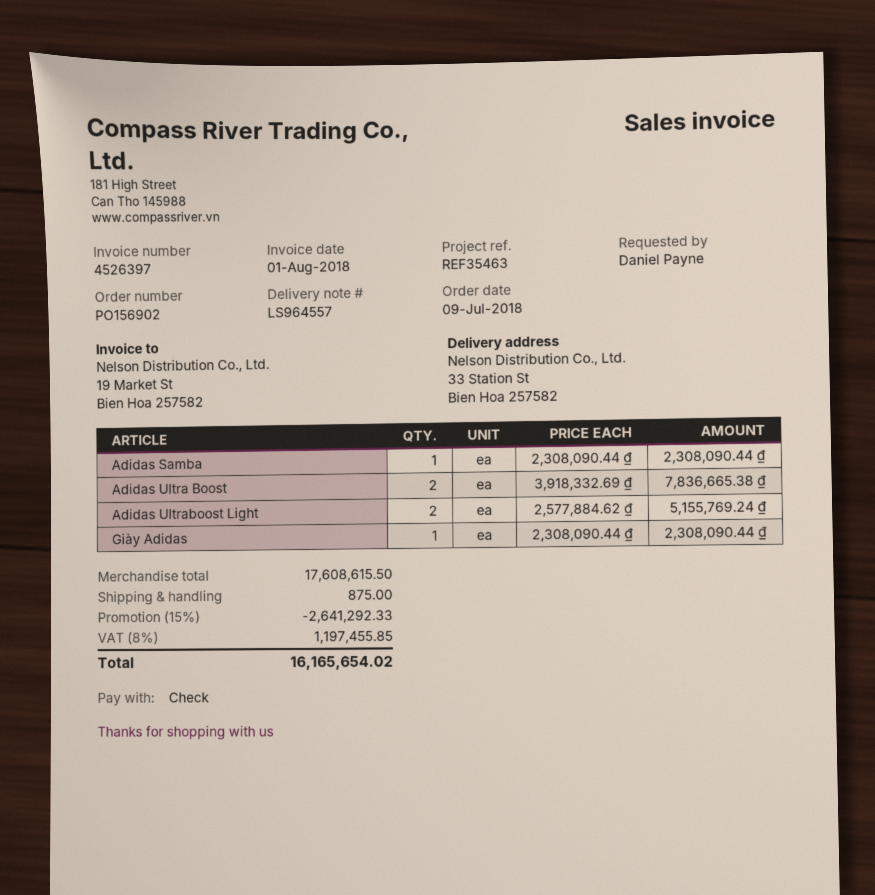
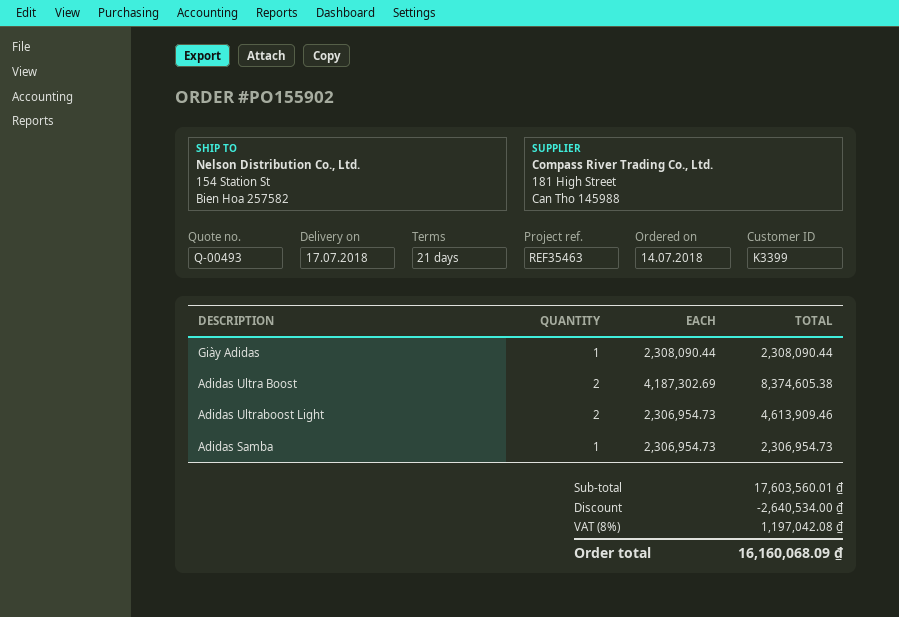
order number: PO156902 -> PO155902
order date: 2018-07-09 -> 2018-07-14
ship to: 33 Station St, Bien Hoa 257582 -> 154 Station St, Bien Hoa 257582
Adidas Samba: 1 x 2308090.44 = 2308090.44 -> 1 x 2306954.73 = 2306954.73
Adidas Ultra Boost: 2 x 3918332.69 = 7836665.38 -> 2 x 4187302.69 = 8374605.38
Adidas Ultraboost Light: 2 x 2577884.62 = 5155769.24 -> 2 x 2306954.73 = 4613909.46
subtotal: 17608615.50 -> 17603560.01
discount: 2641292.33 -> 2640534.00
shipping: 875.00 -> none
tax: 8% = 1197455.85 -> 8% = 1197042.08
total: 16165654.02 -> 16160068.09

